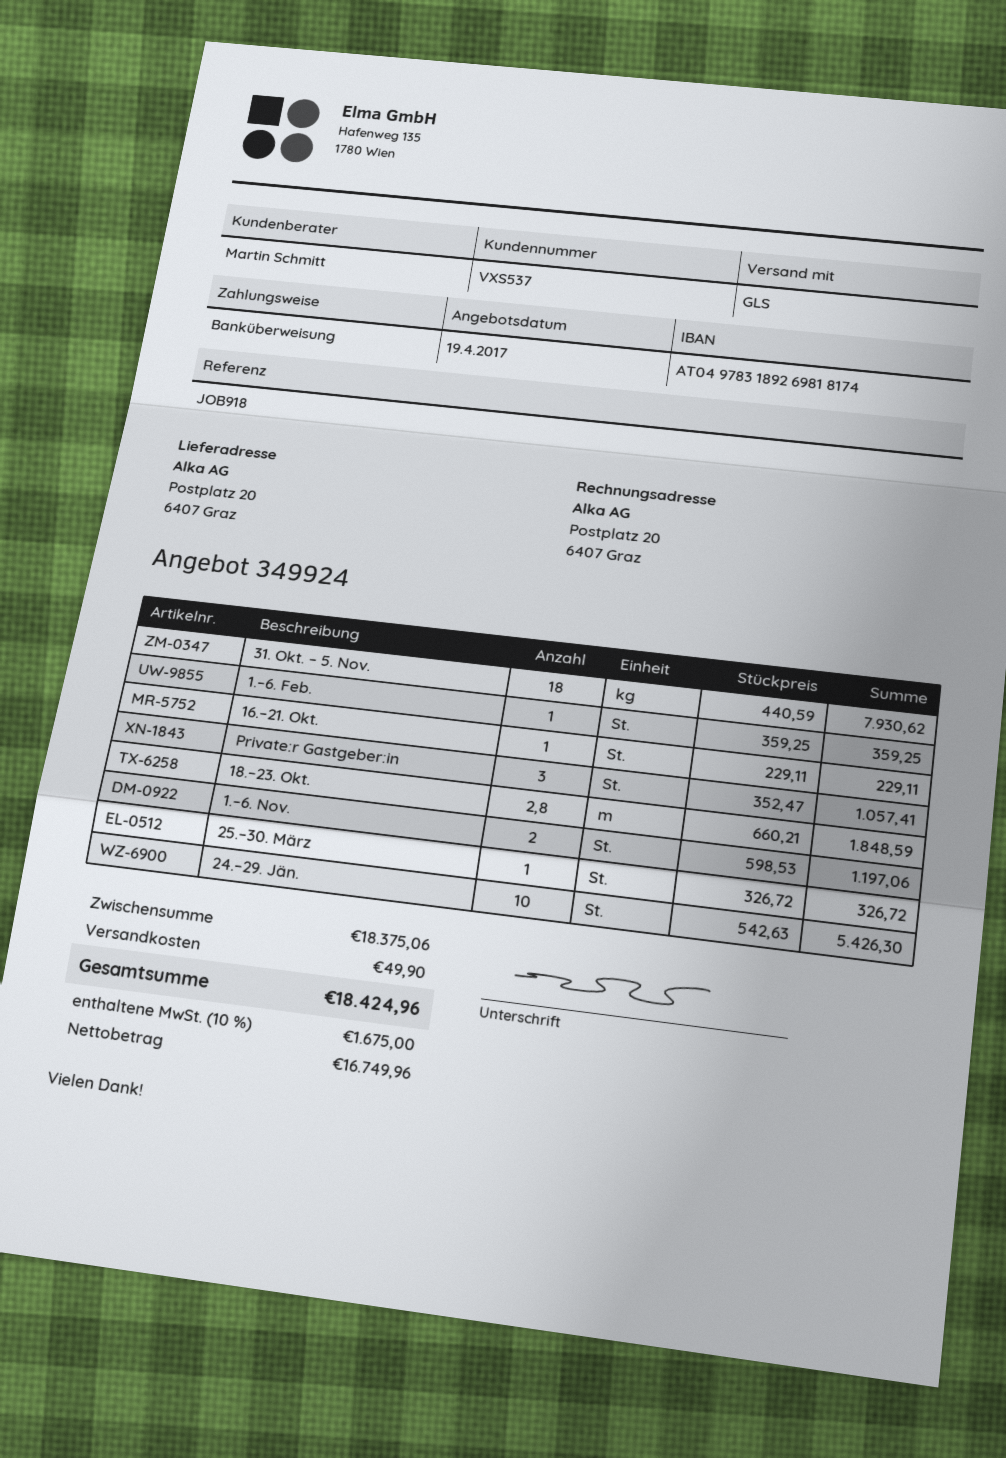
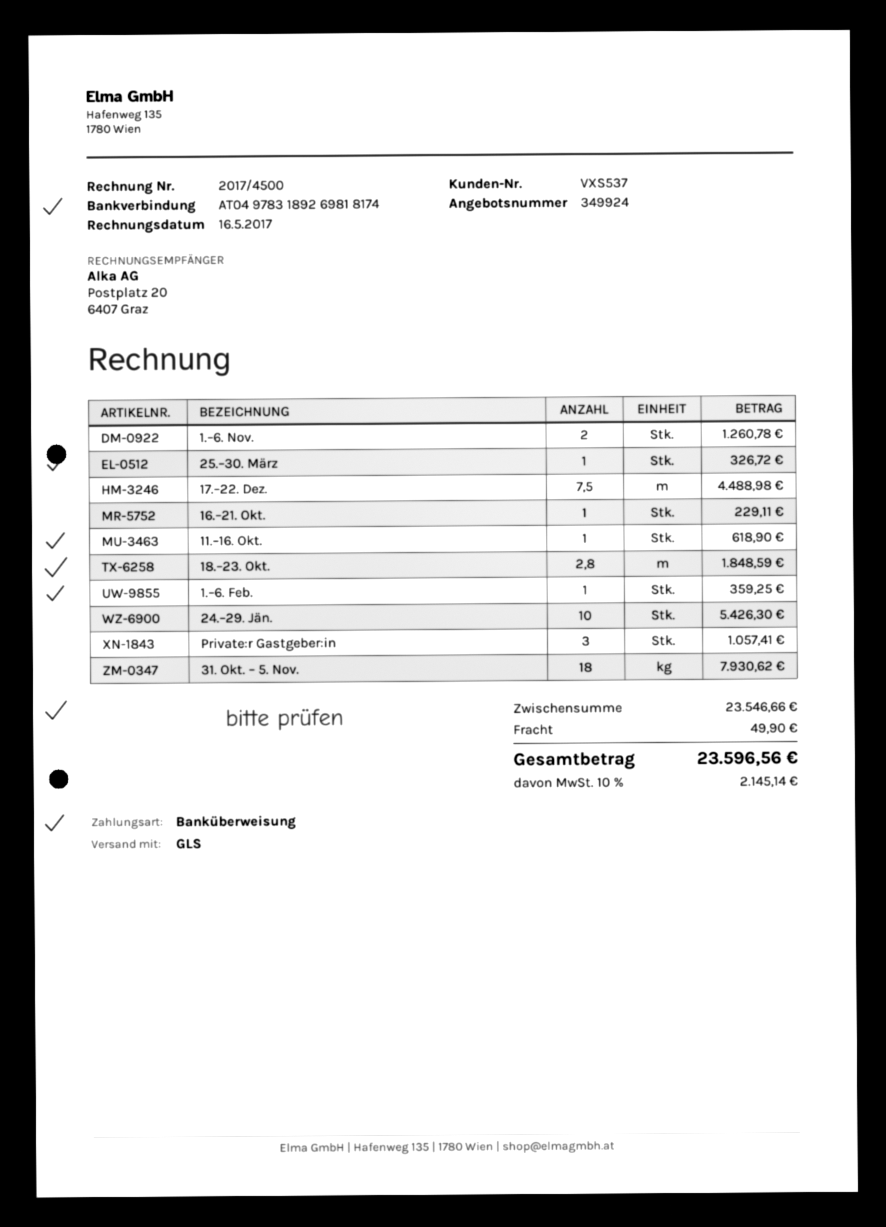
1.–6. Nov.: 2 for 1197.06 -> 2 for 1260.78
17.–22. Dez.: none -> 7.5 for 4488.98
11.–16. Okt.: none -> 1 for 618.90
subtotal: 18375.06 -> 23546.66
tax: 10% = 1675.00 -> 10% = 2145.14
total: 18424.96 -> 23596.56

